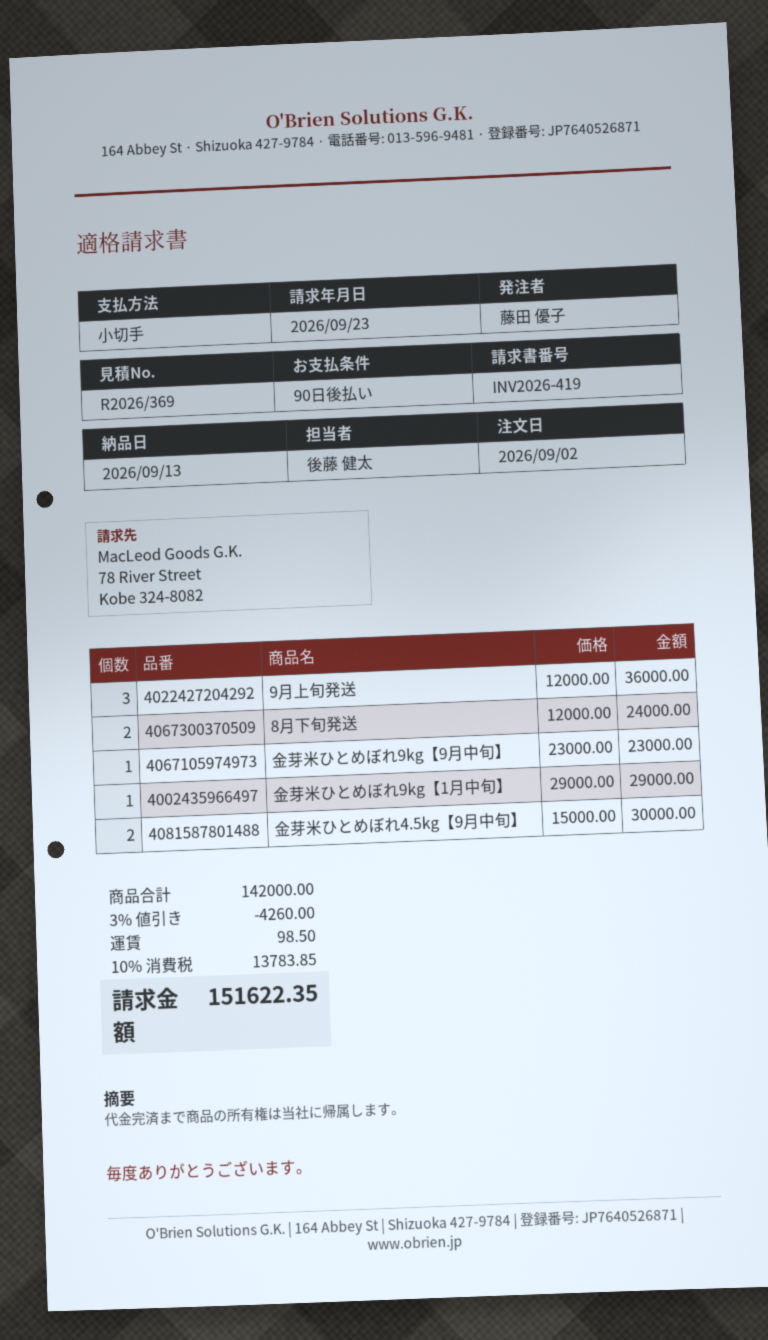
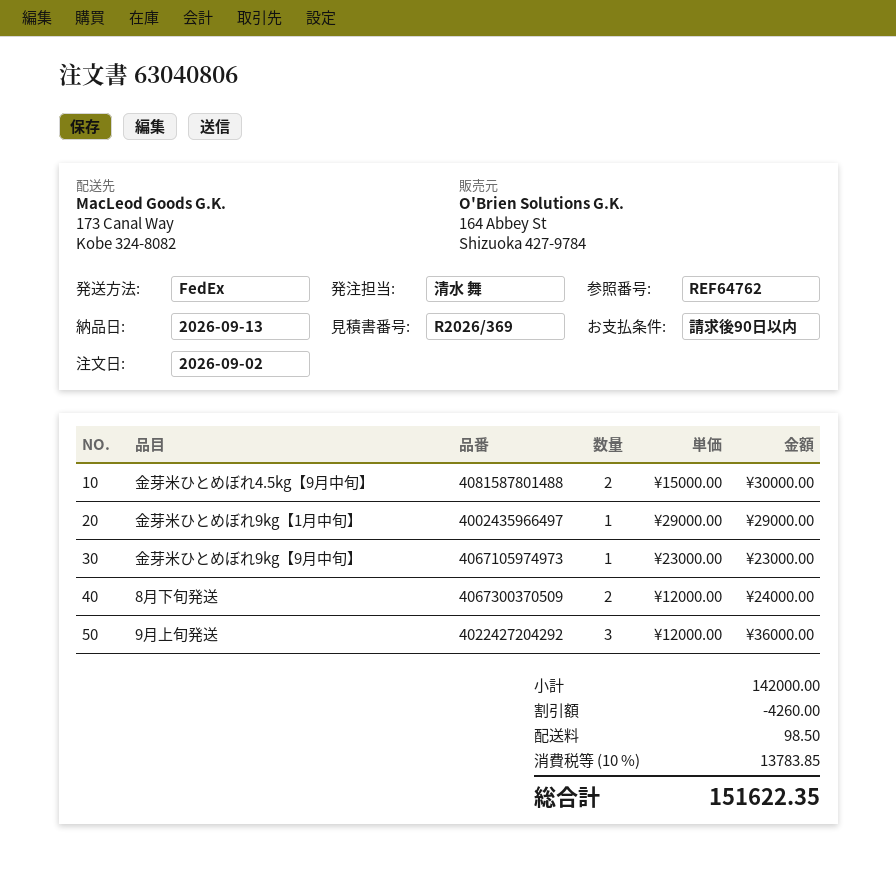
ordered by: 藤田 優子 -> 清水 舞

